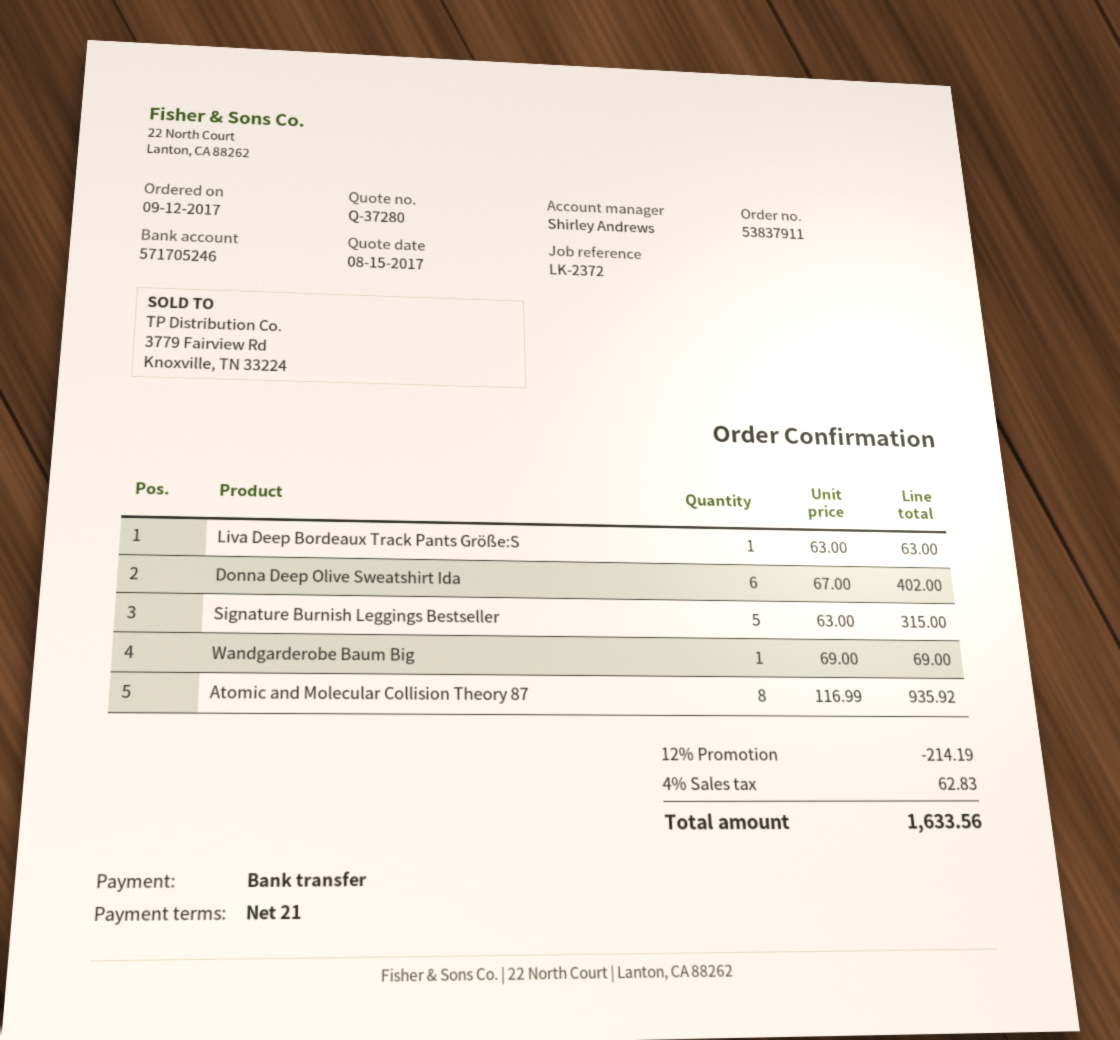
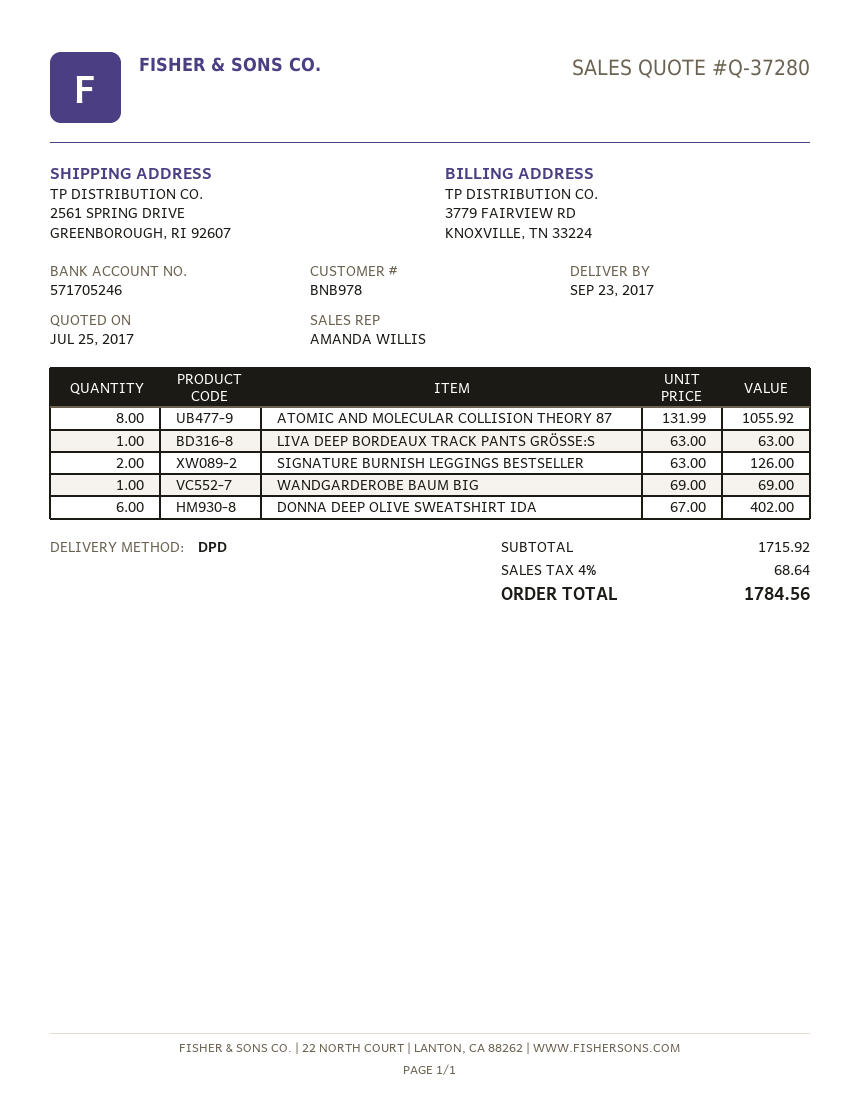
quote date: 2017-08-15 -> 2017-07-25
sales rep: Shirley Andrews -> AMANDA WILLIS
Signature Burnish Leggings Bestseller: 5 x 63.00 = 315.00 -> 2 x 63.00 = 126.00
Atomic and Molecular Collision Theory 87: 8 x 116.99 = 935.92 -> 8 x 131.99 = 1055.92
discount: 12% = 214.19 -> none
tax: 4% = 62.83 -> 4% = 68.64
total: 1633.56 -> 1784.56

